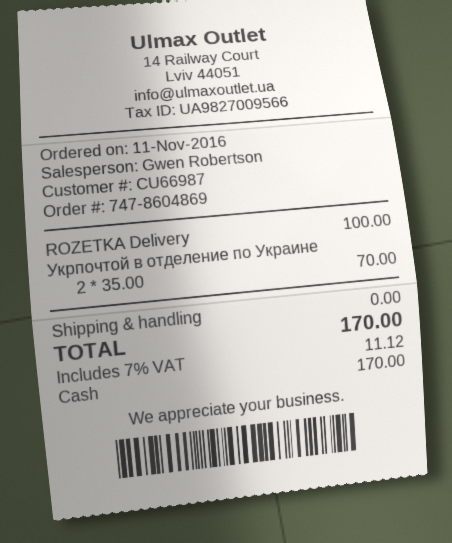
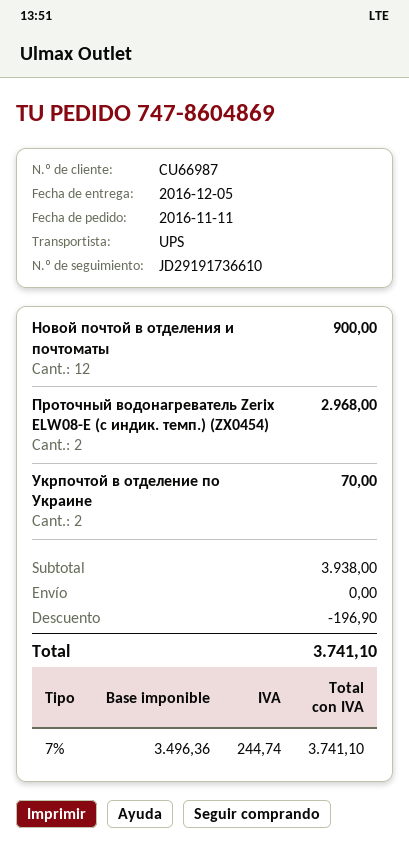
ROZETKA Delivery: 1 for 100.00 -> none
Новой почтой в отделения и почтоматы: none -> 12 for 900.00
Проточный водонагреватель Zerix ELW08-E (с индик. темп.) (ZX0454): none -> 2 for 2968.00
discount: none -> 196.90
tax: 7% = 11.12 -> 7% = 244.74
total: 170.00 -> 3741.10

